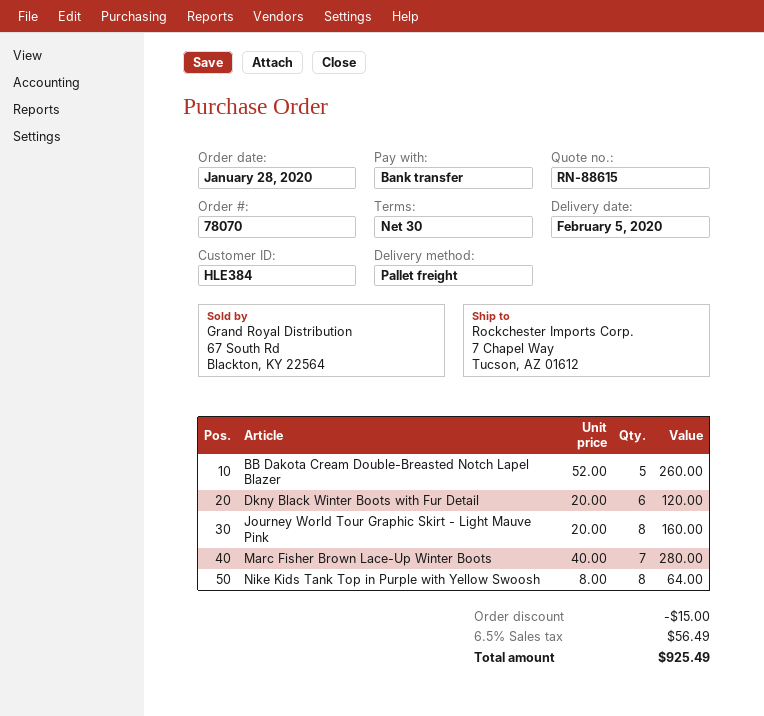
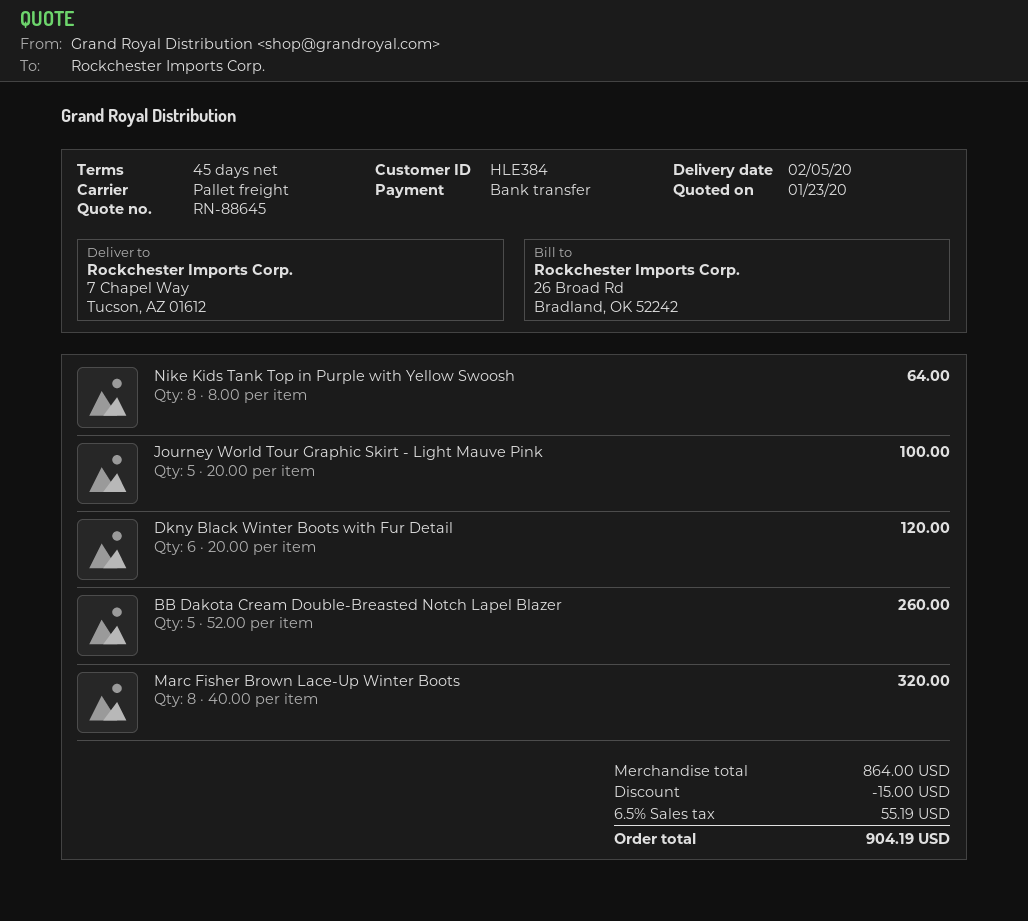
quote number: RN-88615 -> RN-88645
payment terms: 30 days -> 45 days
Journey World Tour Graphic Skirt - Light Mauve Pink: 8 x 20.00 = 160.00 -> 5 x 20.00 = 100.00
Marc Fisher Brown Lace-Up Winter Boots: 7 x 40.00 = 280.00 -> 8 x 40.00 = 320.00
tax: 6.5% = 56.49 -> 6.5% = 55.19
total: 925.49 -> 904.19

